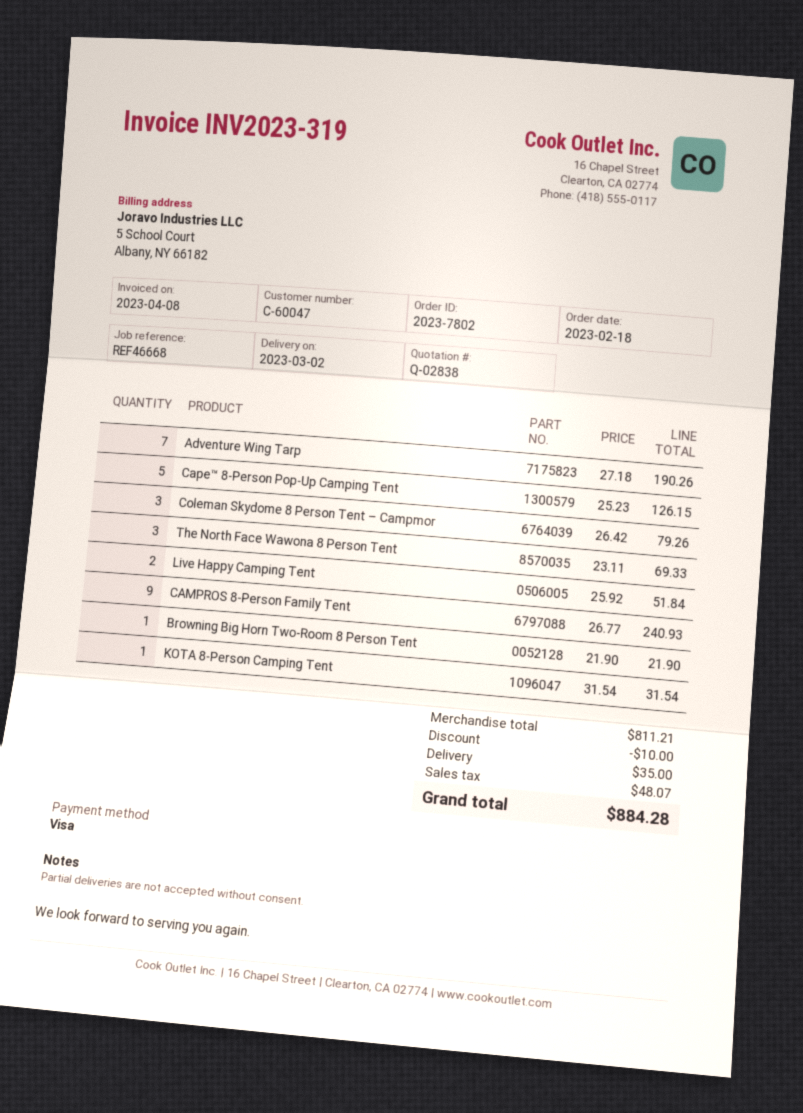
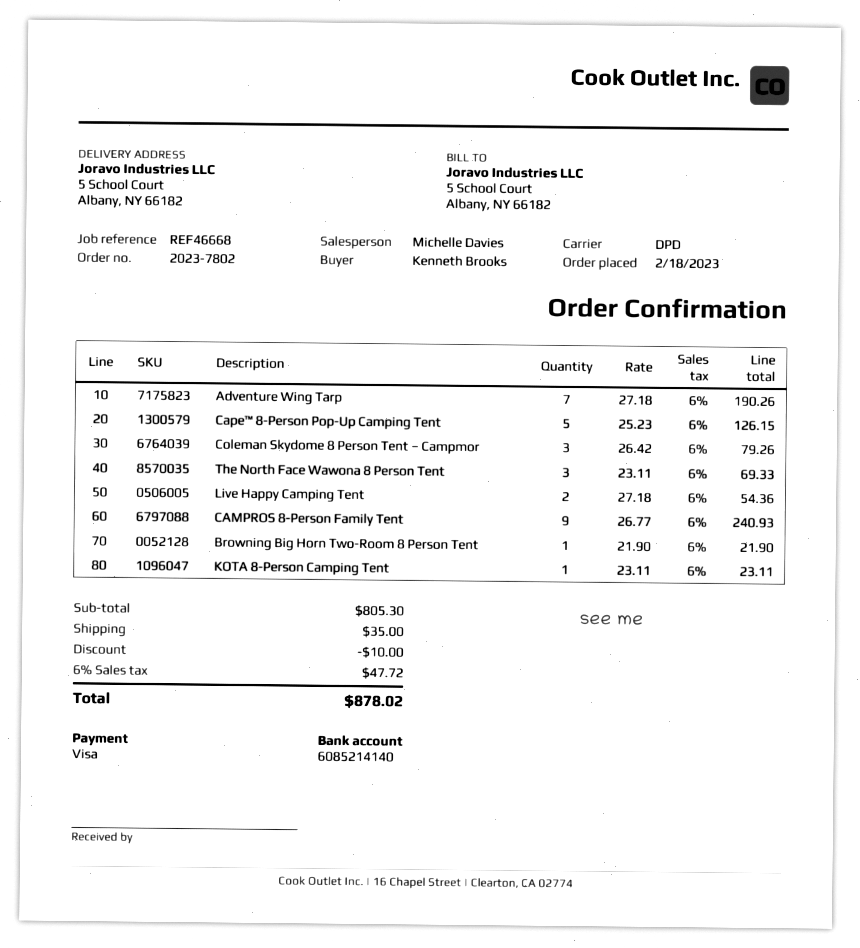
Live Happy Camping Tent: 2 x 25.92 = 51.84 -> 2 x 27.18 = 54.36
KOTA 8-Person Camping Tent: 1 x 31.54 = 31.54 -> 1 x 23.11 = 23.11
subtotal: 811.21 -> 805.30
tax: 48.07 -> 47.72
total: 884.28 -> 878.02

